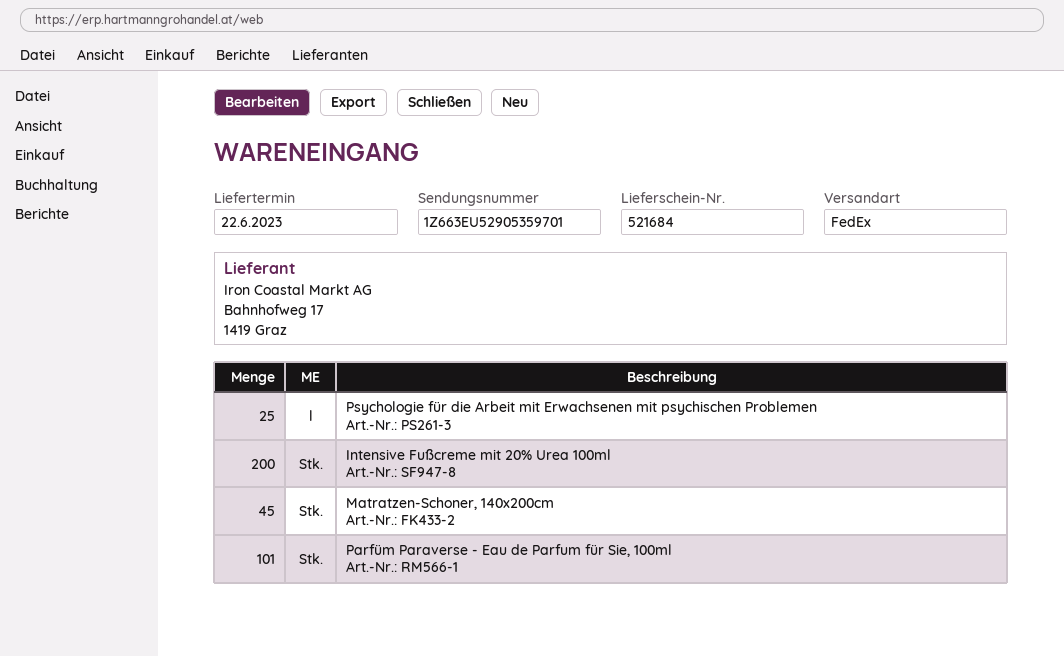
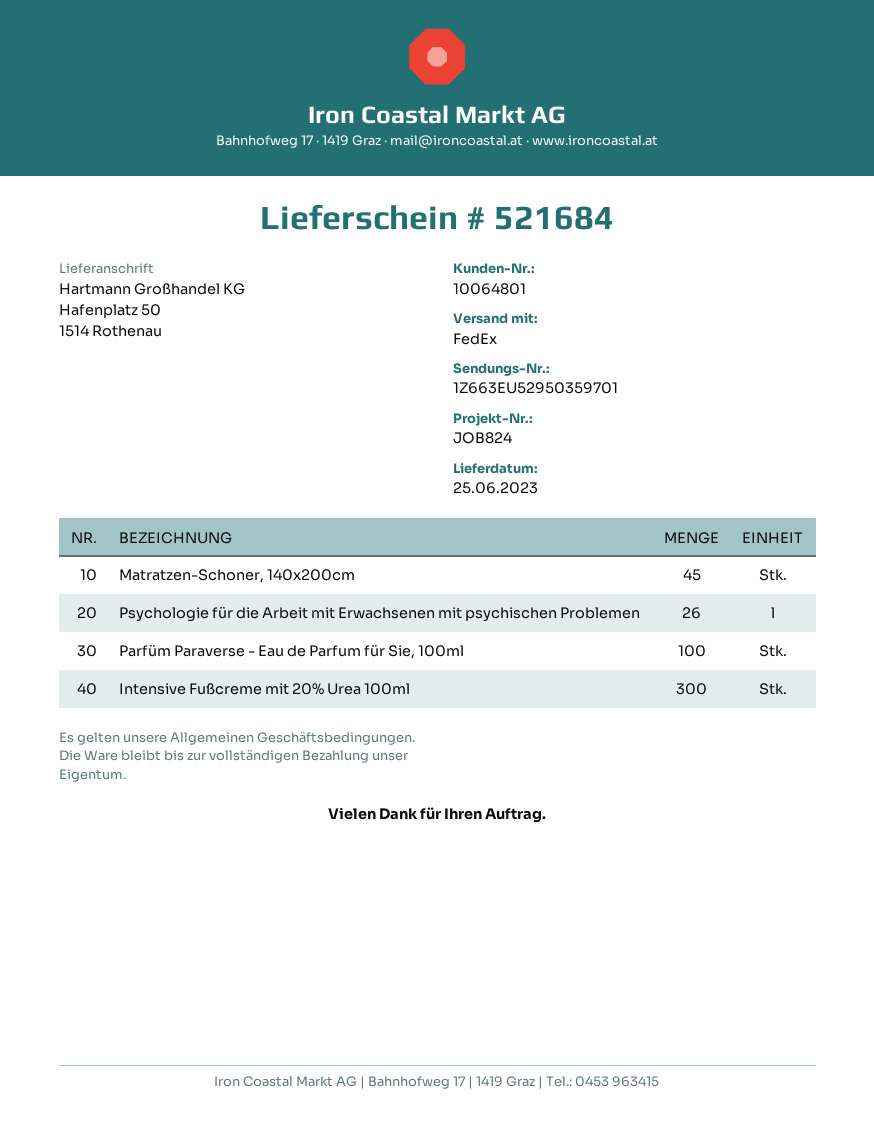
delivery date: 2023-06-22 -> 2023-06-25
tracking number: 1Z663EU52905359701 -> 1Z663EU52950359701
Psychologie für die Arbeit mit Erwachsenen mit psychischen Problemen: 25 -> 26
Intensive Fußcreme mit 20% Urea 100ml: 200 -> 300
Parfüm Paraverse - Eau de Parfum für Sie, 100ml: 101 -> 100

